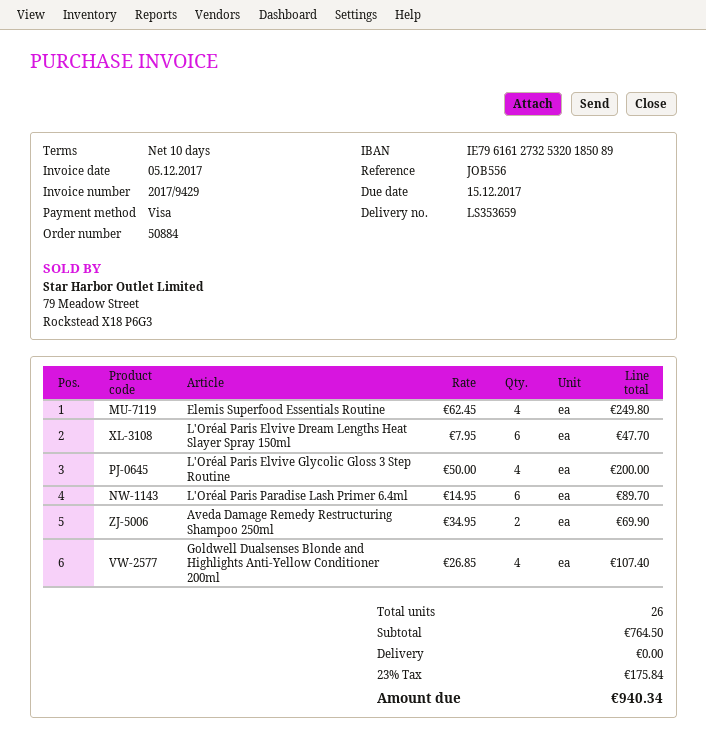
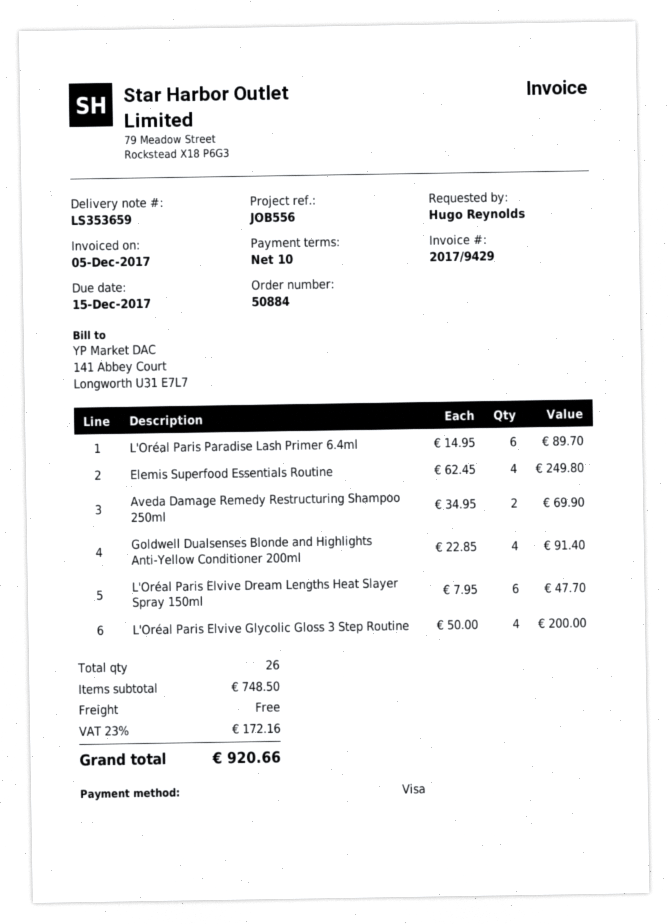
Goldwell Dualsenses Blonde and Highlights Anti-Yellow Conditioner 200ml: 4 x 26.85 = 107.40 -> 4 x 22.85 = 91.40
subtotal: 764.50 -> 748.50
tax: 23% = 175.84 -> 23% = 172.16
total: 940.34 -> 920.66

